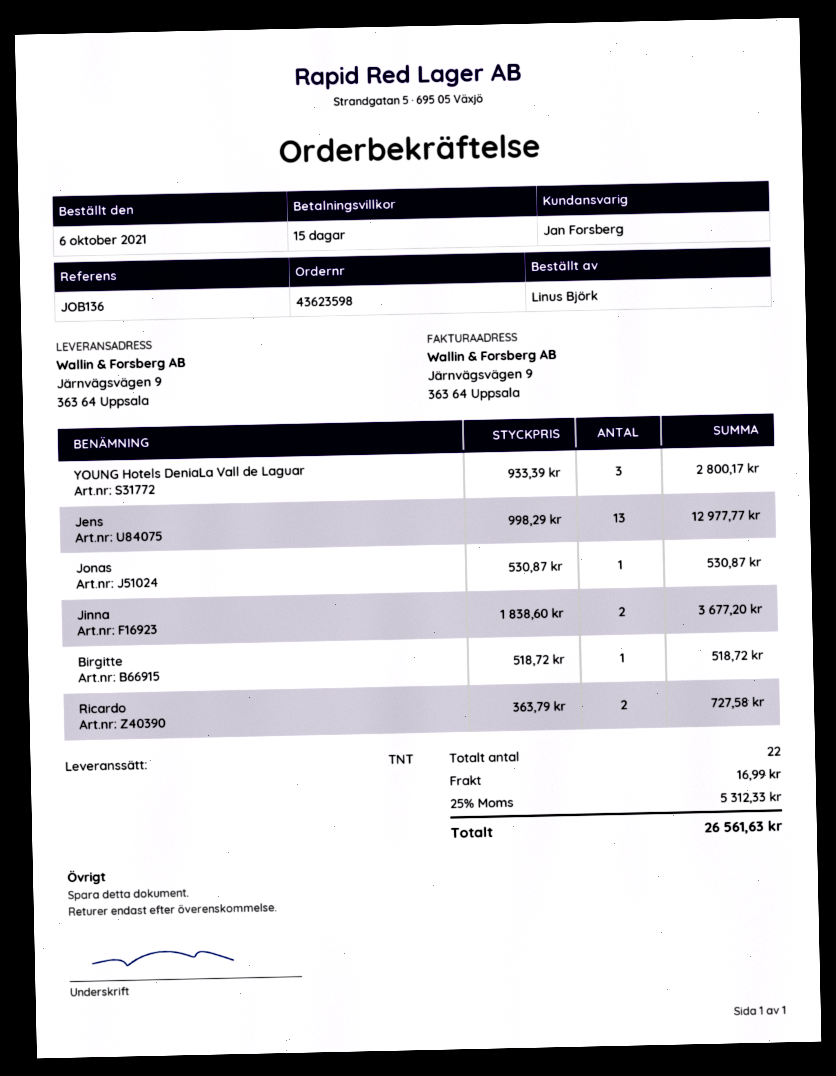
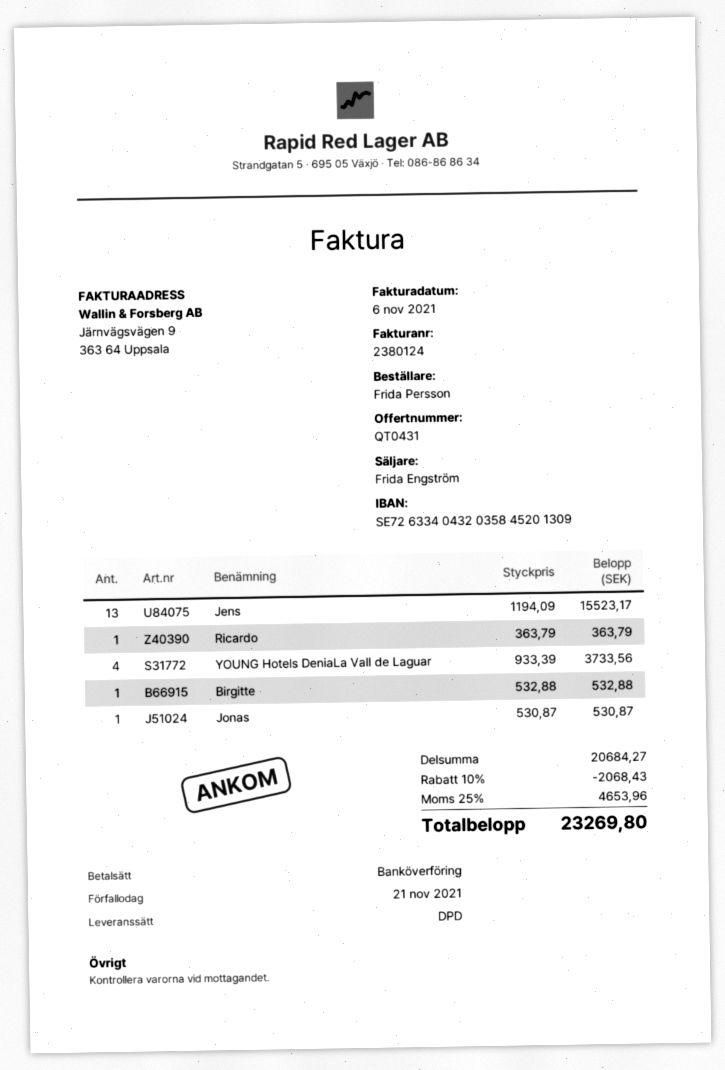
ordered by: Linus Björk -> Frida Persson
sales rep: Jan Forsberg -> Frida Engström
shipping method: TNT -> DPD
YOUNG Hotels DeniaLa Vall de Laguar: 3 x 933.39 = 2800.17 -> 4 x 933.39 = 3733.56
Jens: 13 x 998.29 = 12977.77 -> 13 x 1194.09 = 15523.17
Jinna: 2 x 1838.60 = 3677.20 -> none
Birgitte: 1 x 518.72 = 518.72 -> 1 x 532.88 = 532.88
Ricardo: 2 x 363.79 = 727.58 -> 1 x 363.79 = 363.79
discount: none -> 10% = 2068.43
shipping: 16.99 -> none
tax: 25% = 5312.33 -> 25% = 4653.96
total: 26561.63 -> 23269.80

